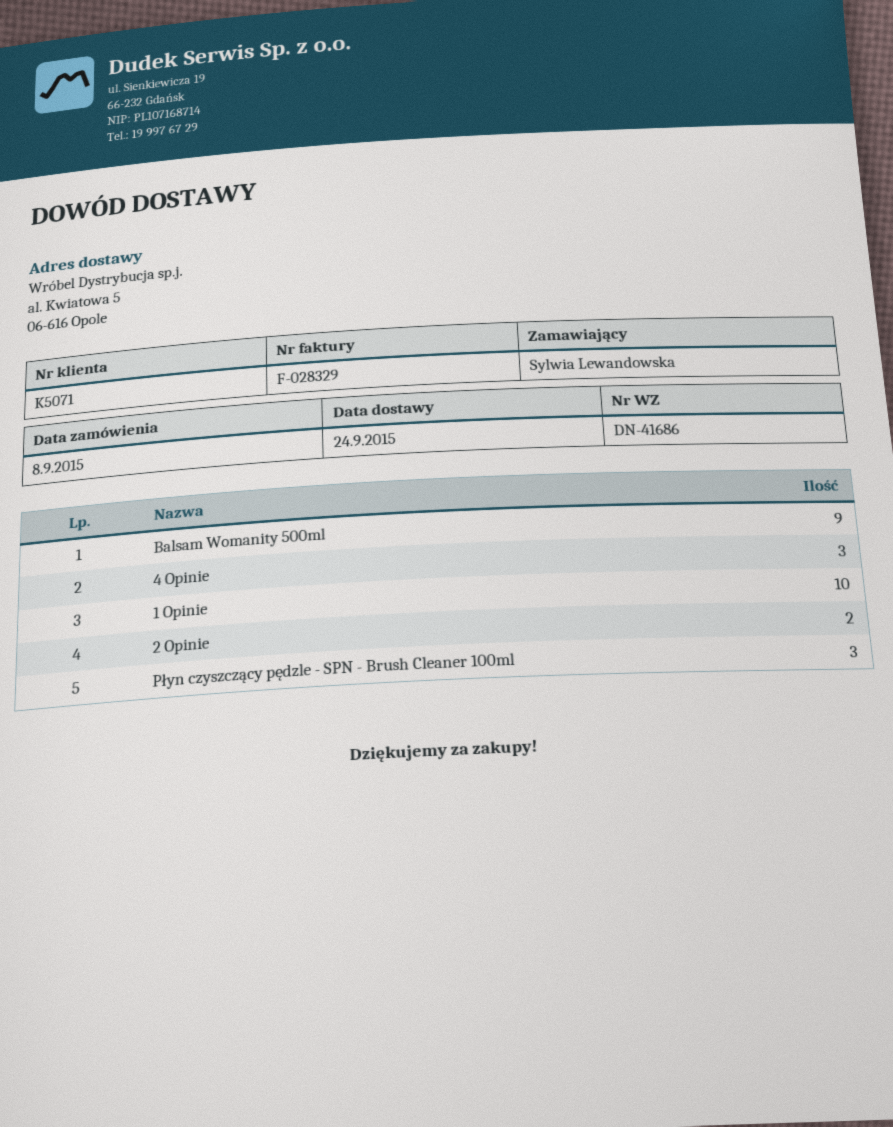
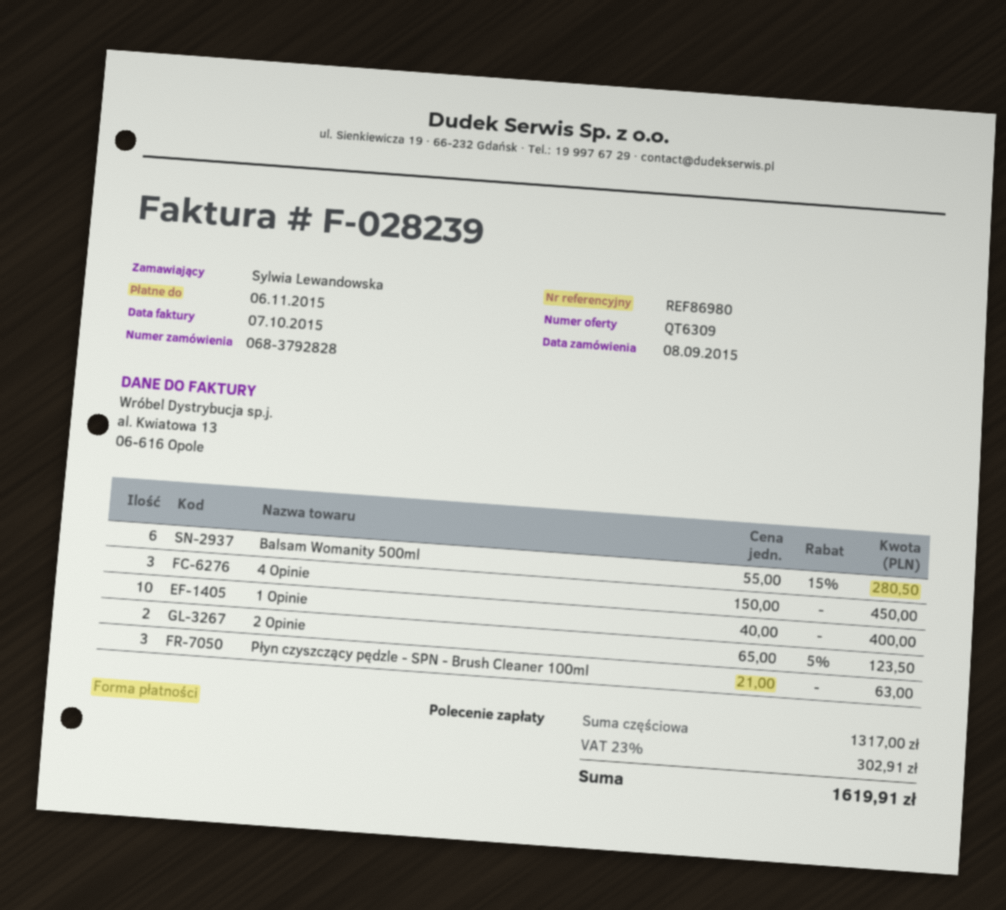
invoice number: F-028329 -> F-028239
Balsam Womanity 500ml: 9 -> 6

